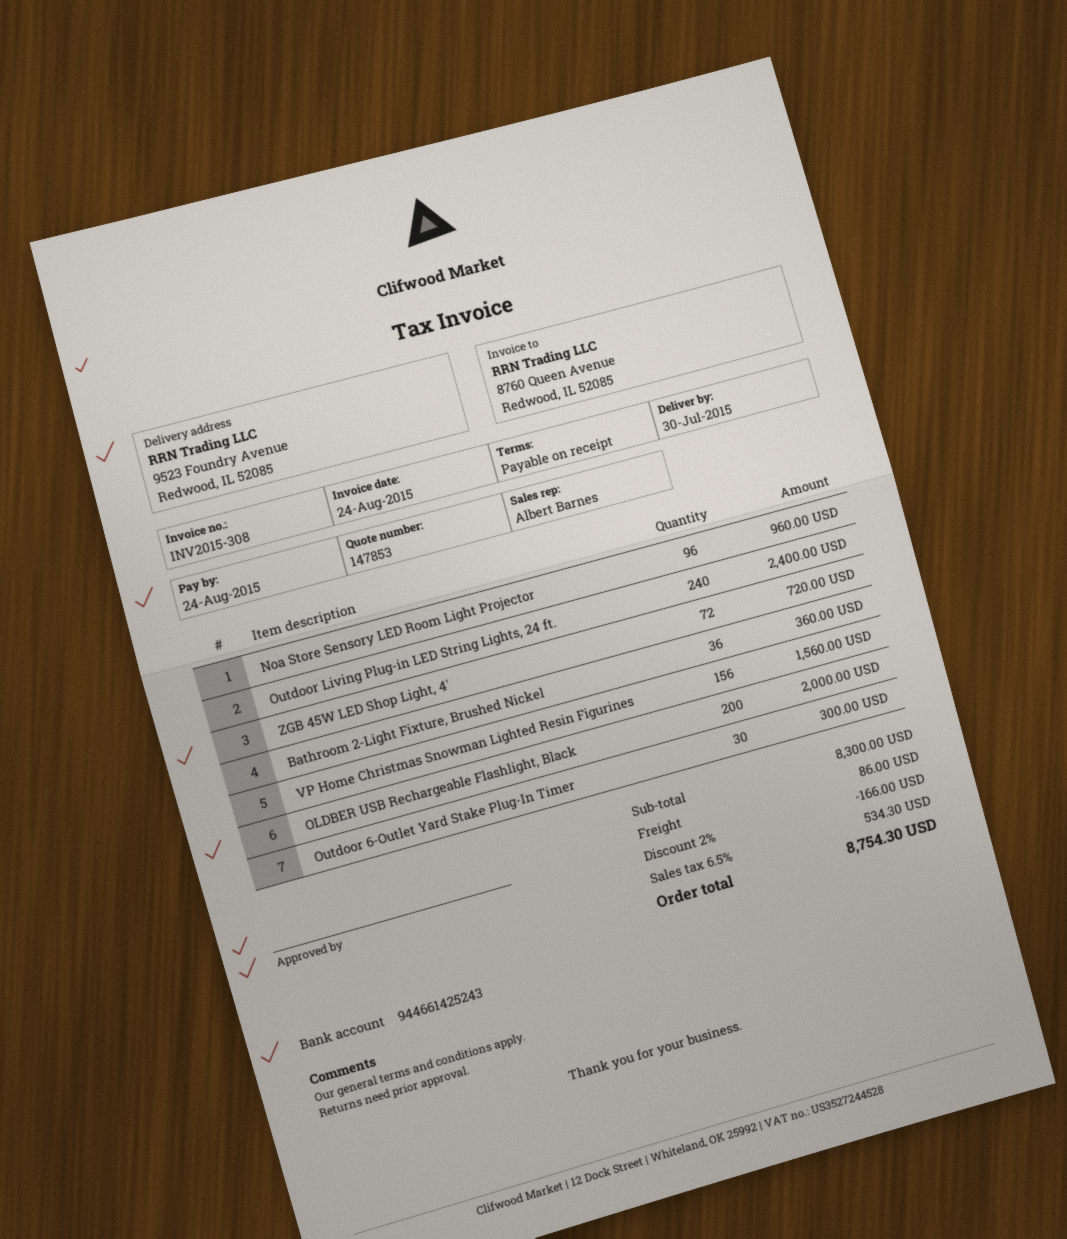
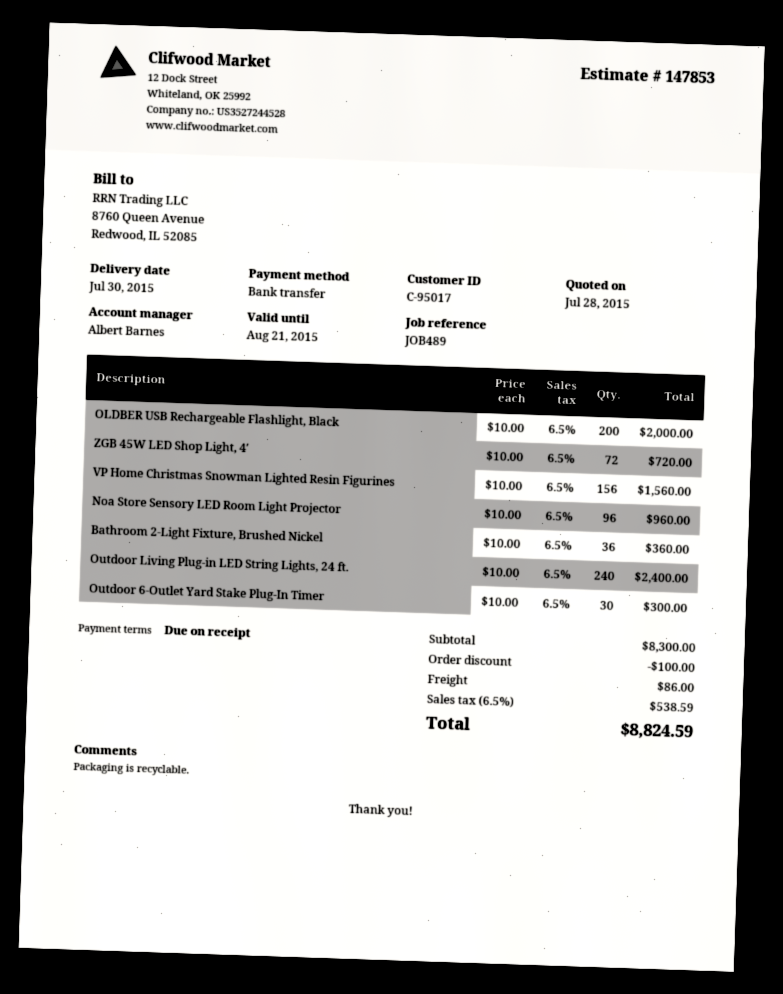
discount: 166.00 -> 100.00
tax: 6.5% = 534.30 -> 6.5% = 538.59
total: 8754.30 -> 8824.59

